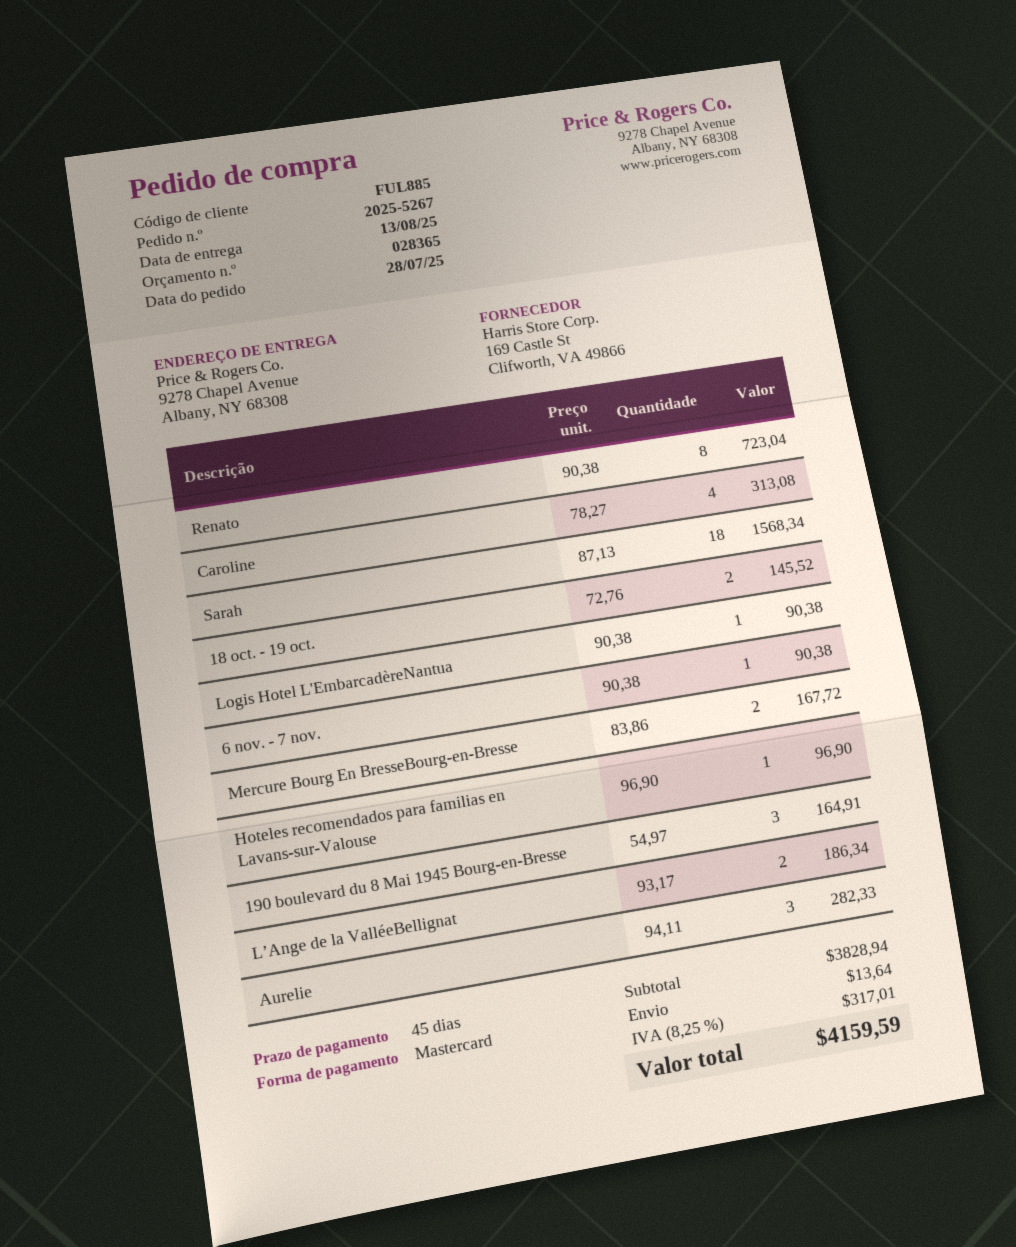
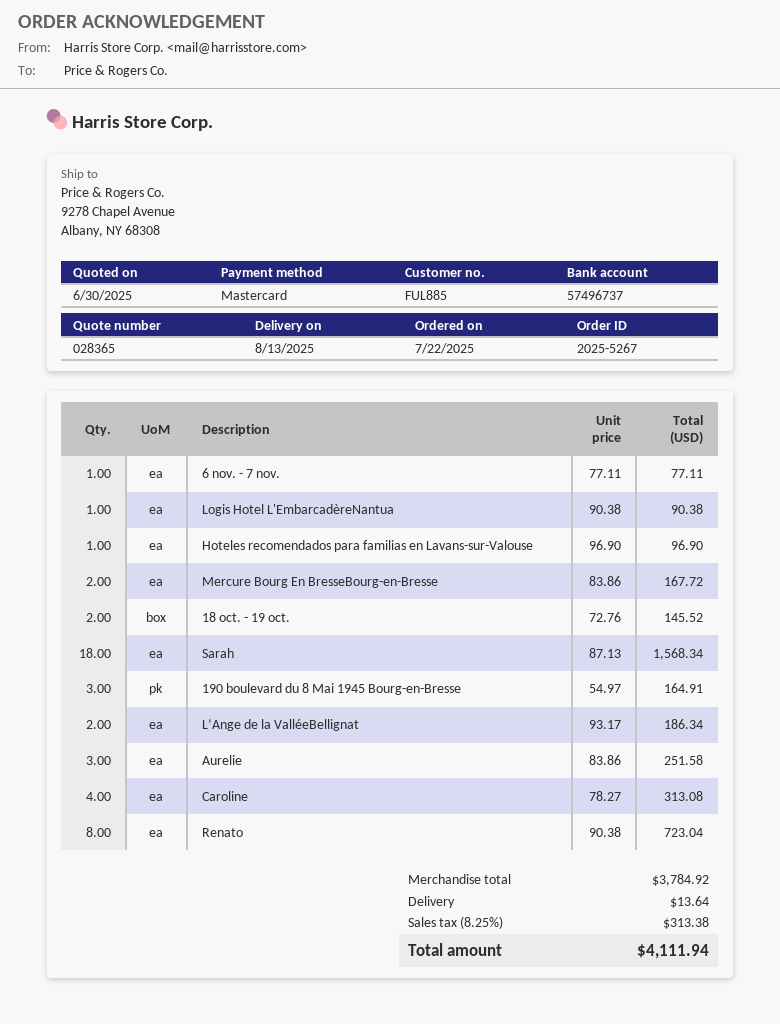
order date: 2025-07-28 -> 2025-07-22
6 nov. - 7 nov.: 1 x 90.38 = 90.38 -> 1 x 77.11 = 77.11
Aurelie: 3 x 94.11 = 282.33 -> 3 x 83.86 = 251.58
subtotal: 3828.94 -> 3784.92
tax: 8.25% = 317.01 -> 8.25% = 313.38
total: 4159.59 -> 4111.94

